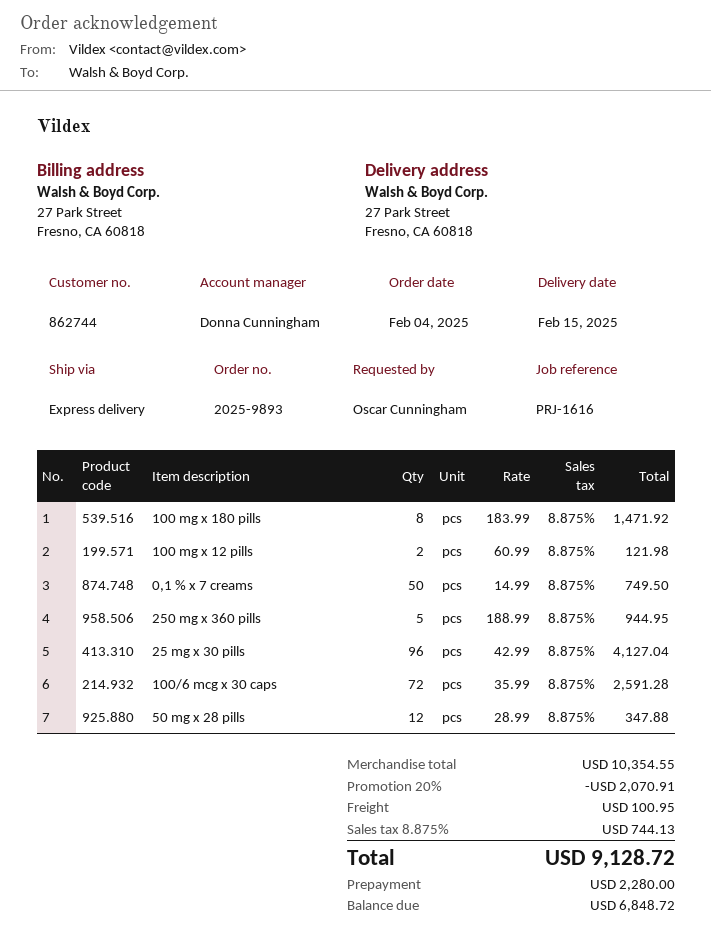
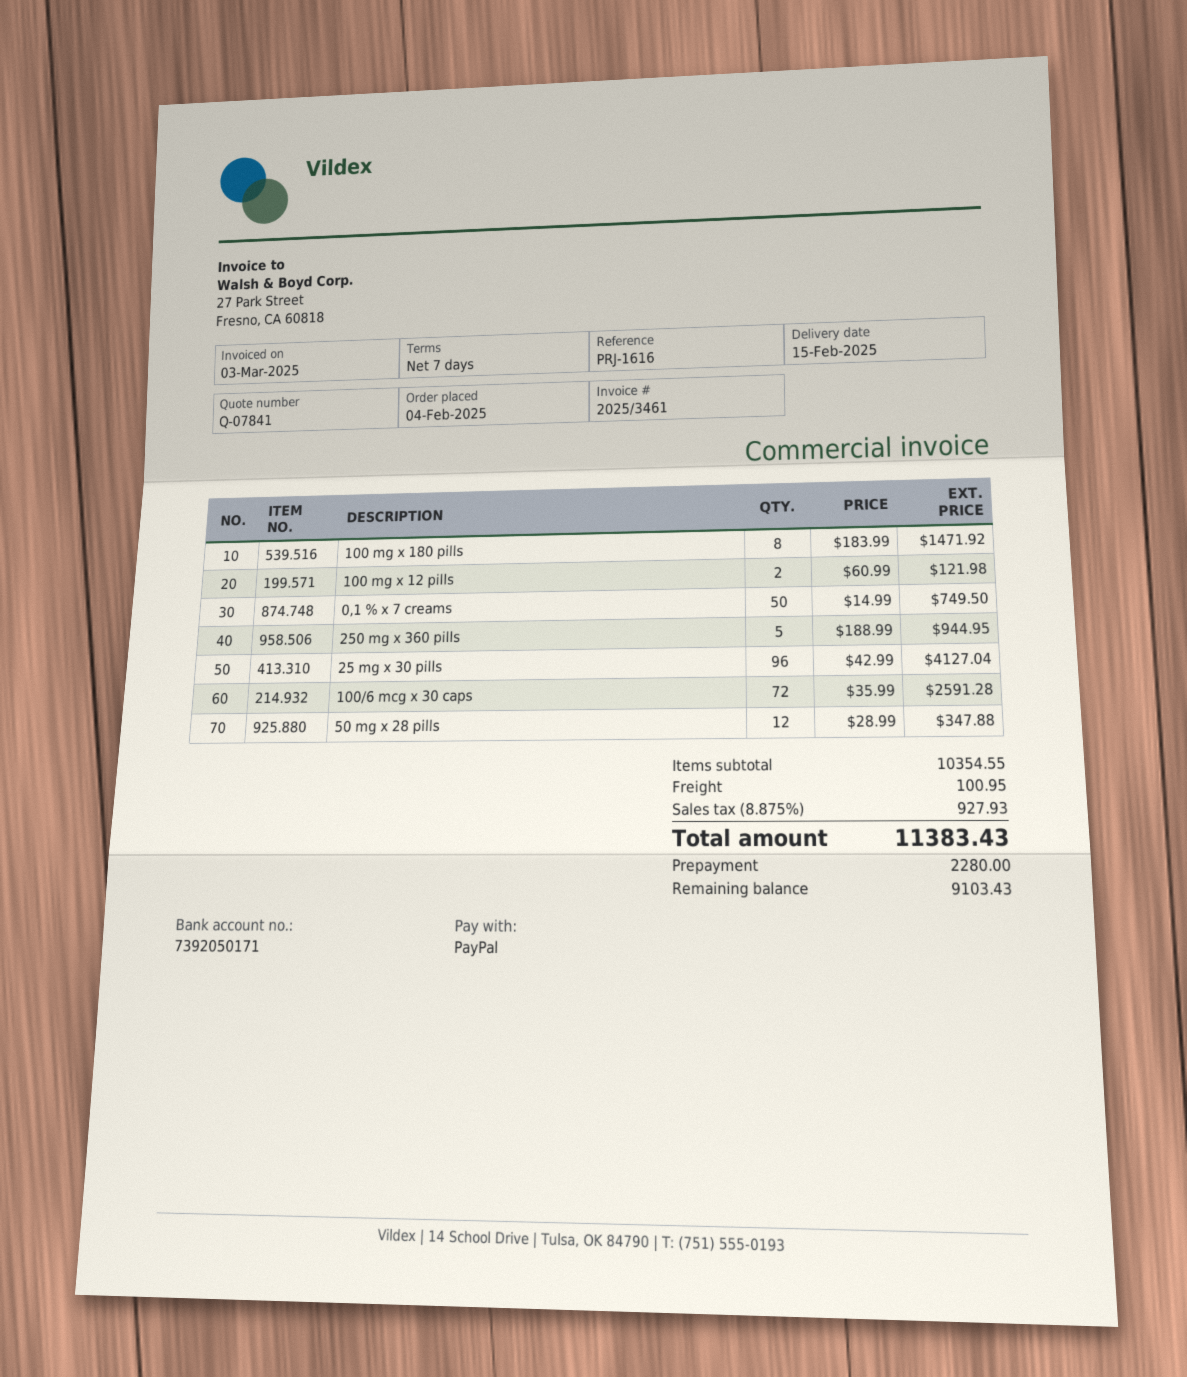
discount: 20% = 2070.91 -> none
tax: 8.875% = 744.13 -> 8.875% = 927.93
total: 9128.72 -> 11383.43
balance: 6848.72 -> 9103.43

